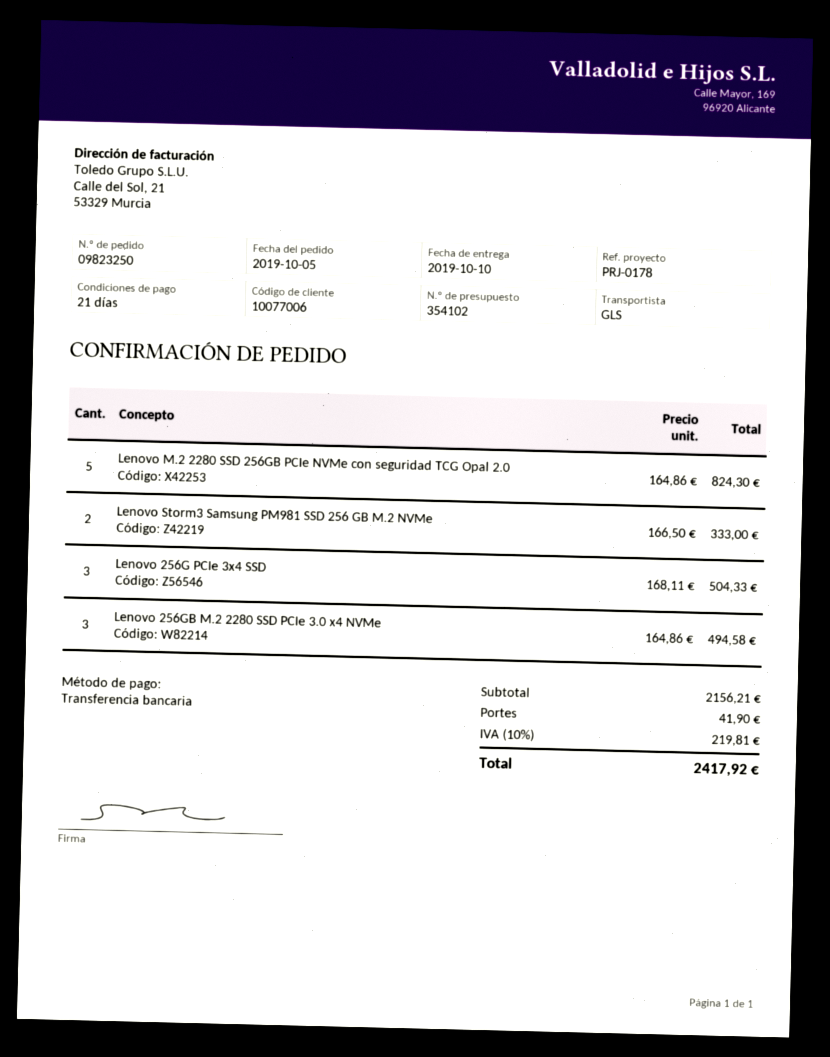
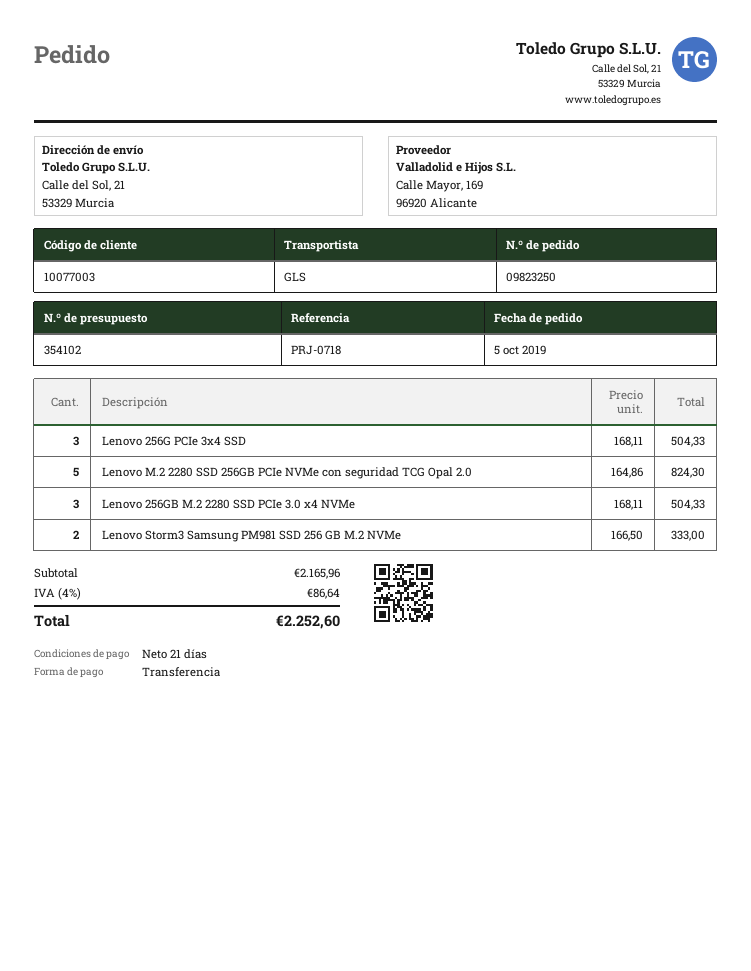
customer number: 10077006 -> 10077003
reference: PRJ-0178 -> PRJ-0718
Lenovo 256GB M.2 2280 SSD PCIe 3.0 x4 NVMe: 3 x 164.86 = 494.58 -> 3 x 168.11 = 504.33
subtotal: 2156.21 -> 2165.96
shipping: 41.90 -> none
tax: 10% = 219.81 -> 4% = 86.64
total: 2417.92 -> 2252.60

